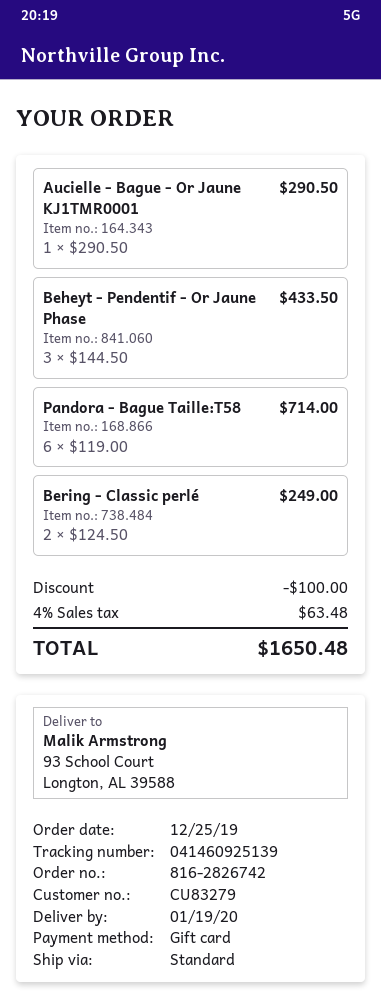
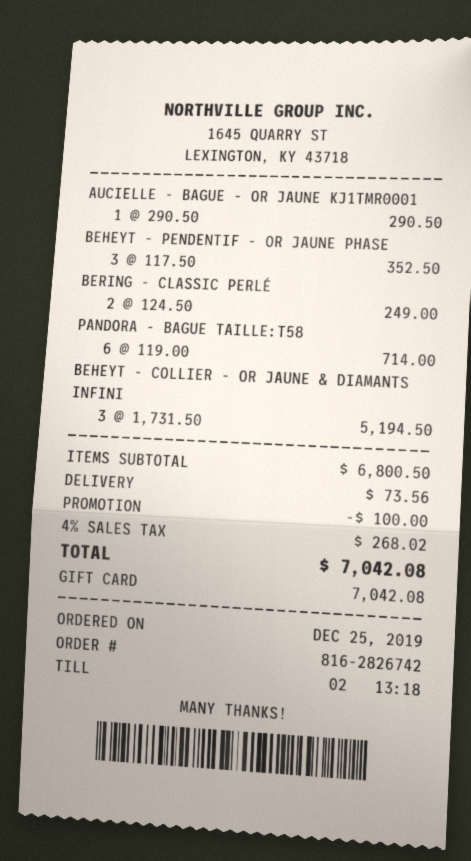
Beheyt - Pendentif - Or Jaune Phase: 3 x 144.50 = 433.50 -> 3 x 117.50 = 352.50
BEHEYT - COLLIER - OR JAUNE & DIAMANTS INFINI: none -> 3 x 1731.50 = 5194.50
shipping: none -> 73.56
tax: 4% = 63.48 -> 4% = 268.02
total: 1650.48 -> 7042.08

